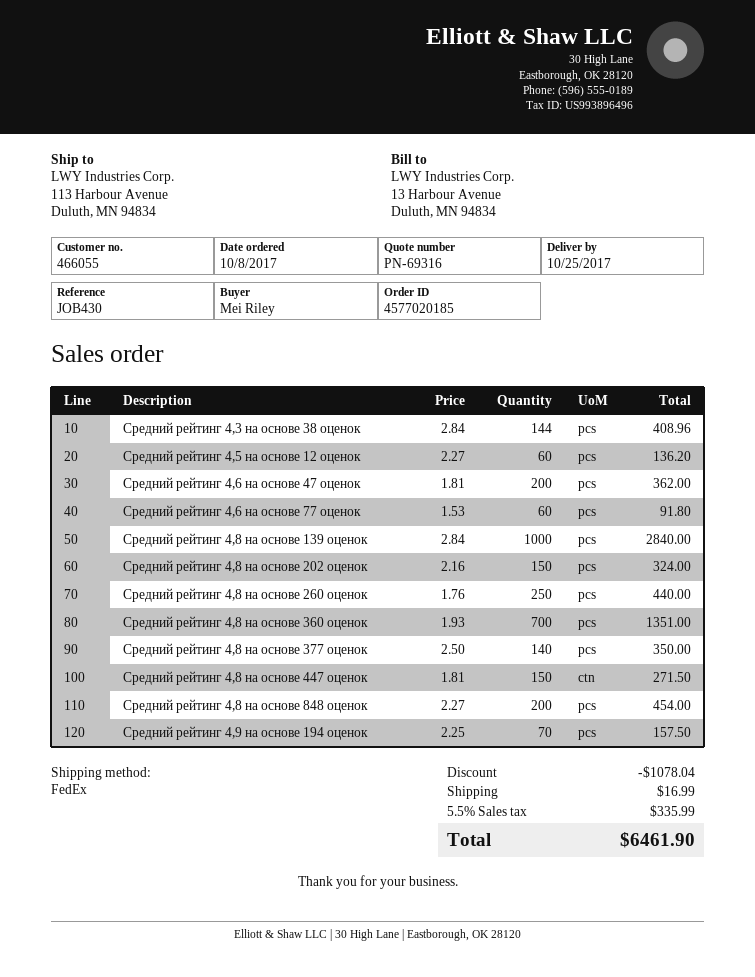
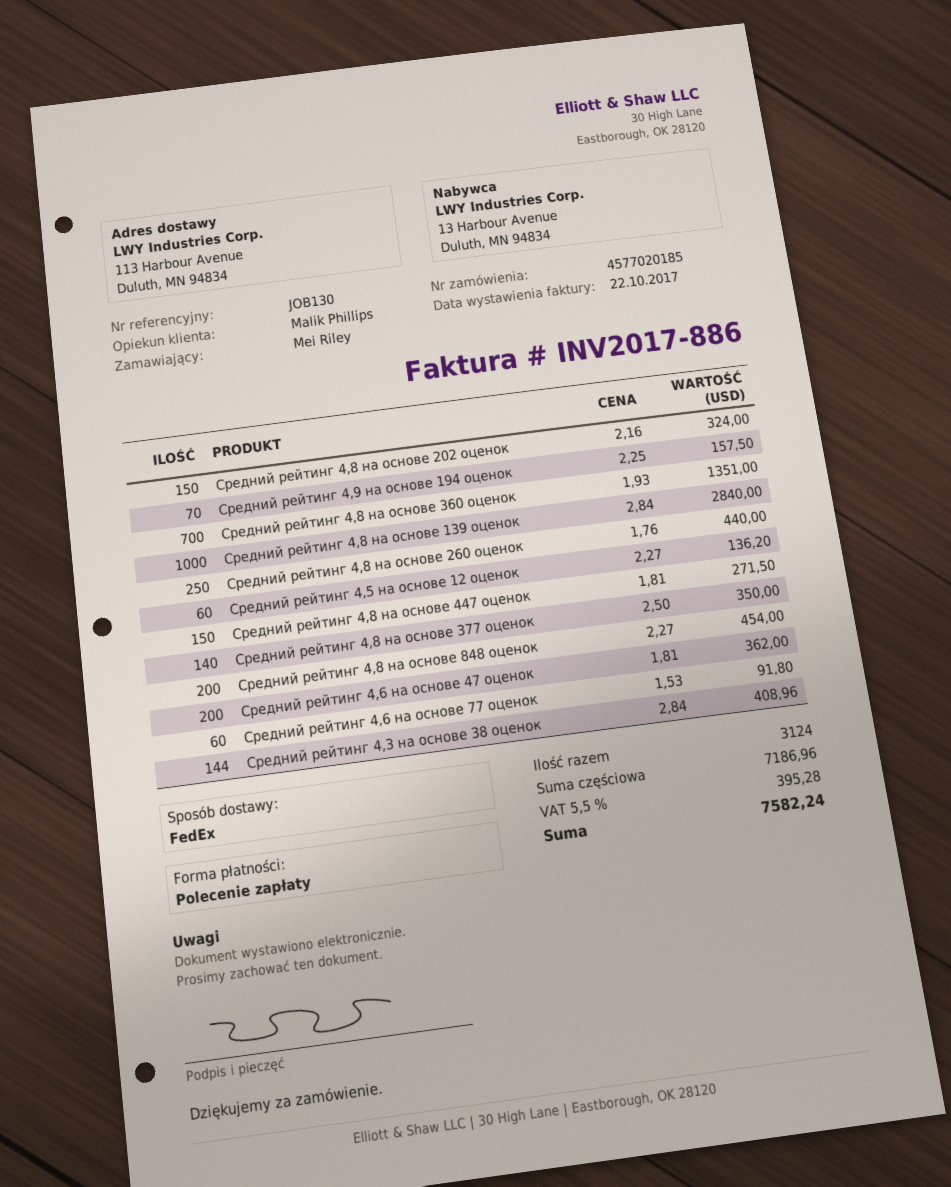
reference: JOB430 -> JOB130
discount: 1078.04 -> none
shipping: 16.99 -> none
tax: 5.5% = 335.99 -> 5.5% = 395.28
total: 6461.90 -> 7582.24

